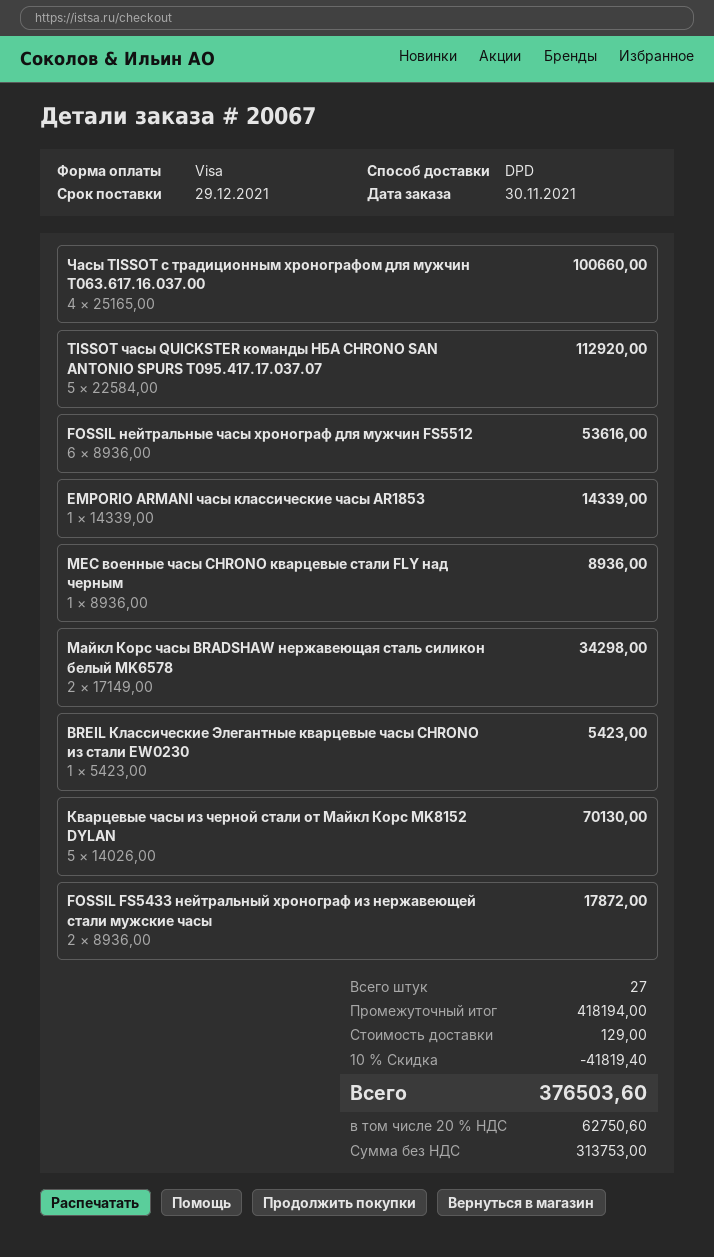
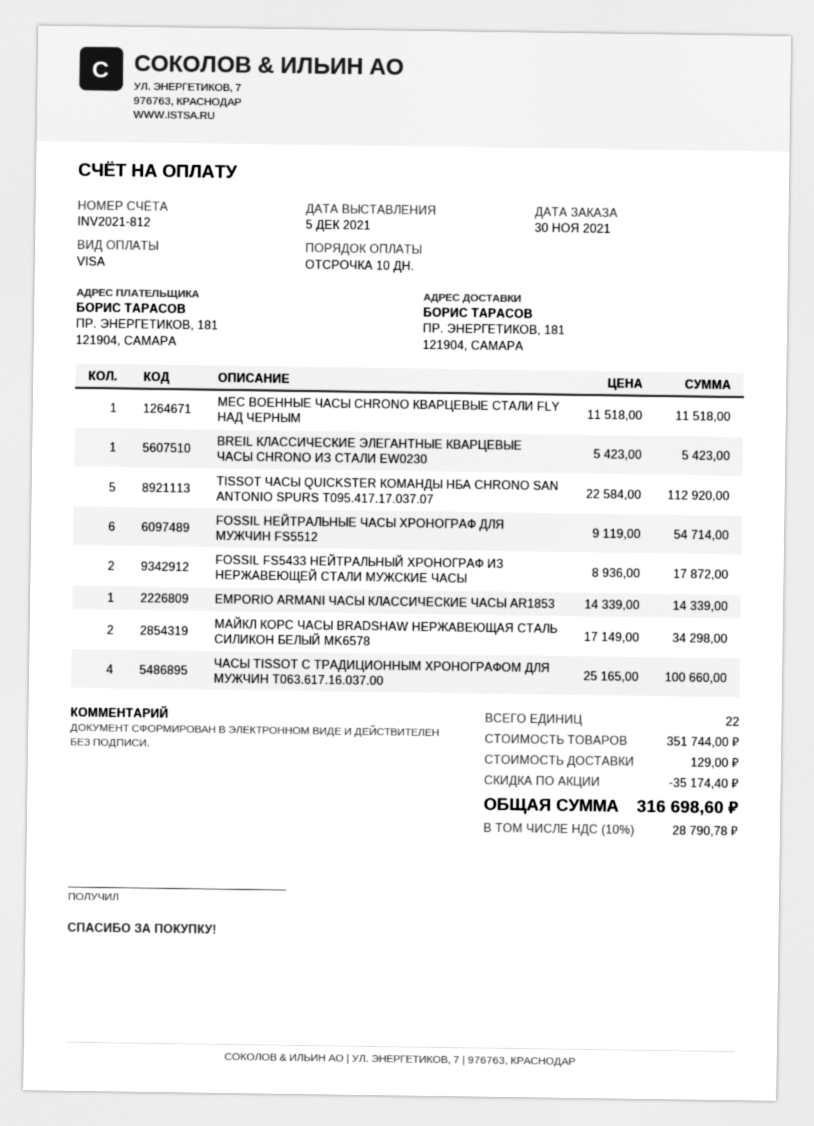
FOSSIL нейтральные часы хронограф для мужчин FS5512: 6 x 8936.00 = 53616.00 -> 6 x 9119.00 = 54714.00
MEC военные часы CHRONO кварцевые стали FLY над черным: 1 x 8936.00 = 8936.00 -> 1 x 11518.00 = 11518.00
Кварцевые часы из черной стали от Майкл Корс MK8152 DYLAN: 5 x 14026.00 = 70130.00 -> none
total quantity: 27 -> 22
subtotal: 418194.00 -> 351744.00
discount: 41819.40 -> 35174.40
tax: 20% = 62750.60 -> 10% = 28790.78
total: 376503.60 -> 316698.60

